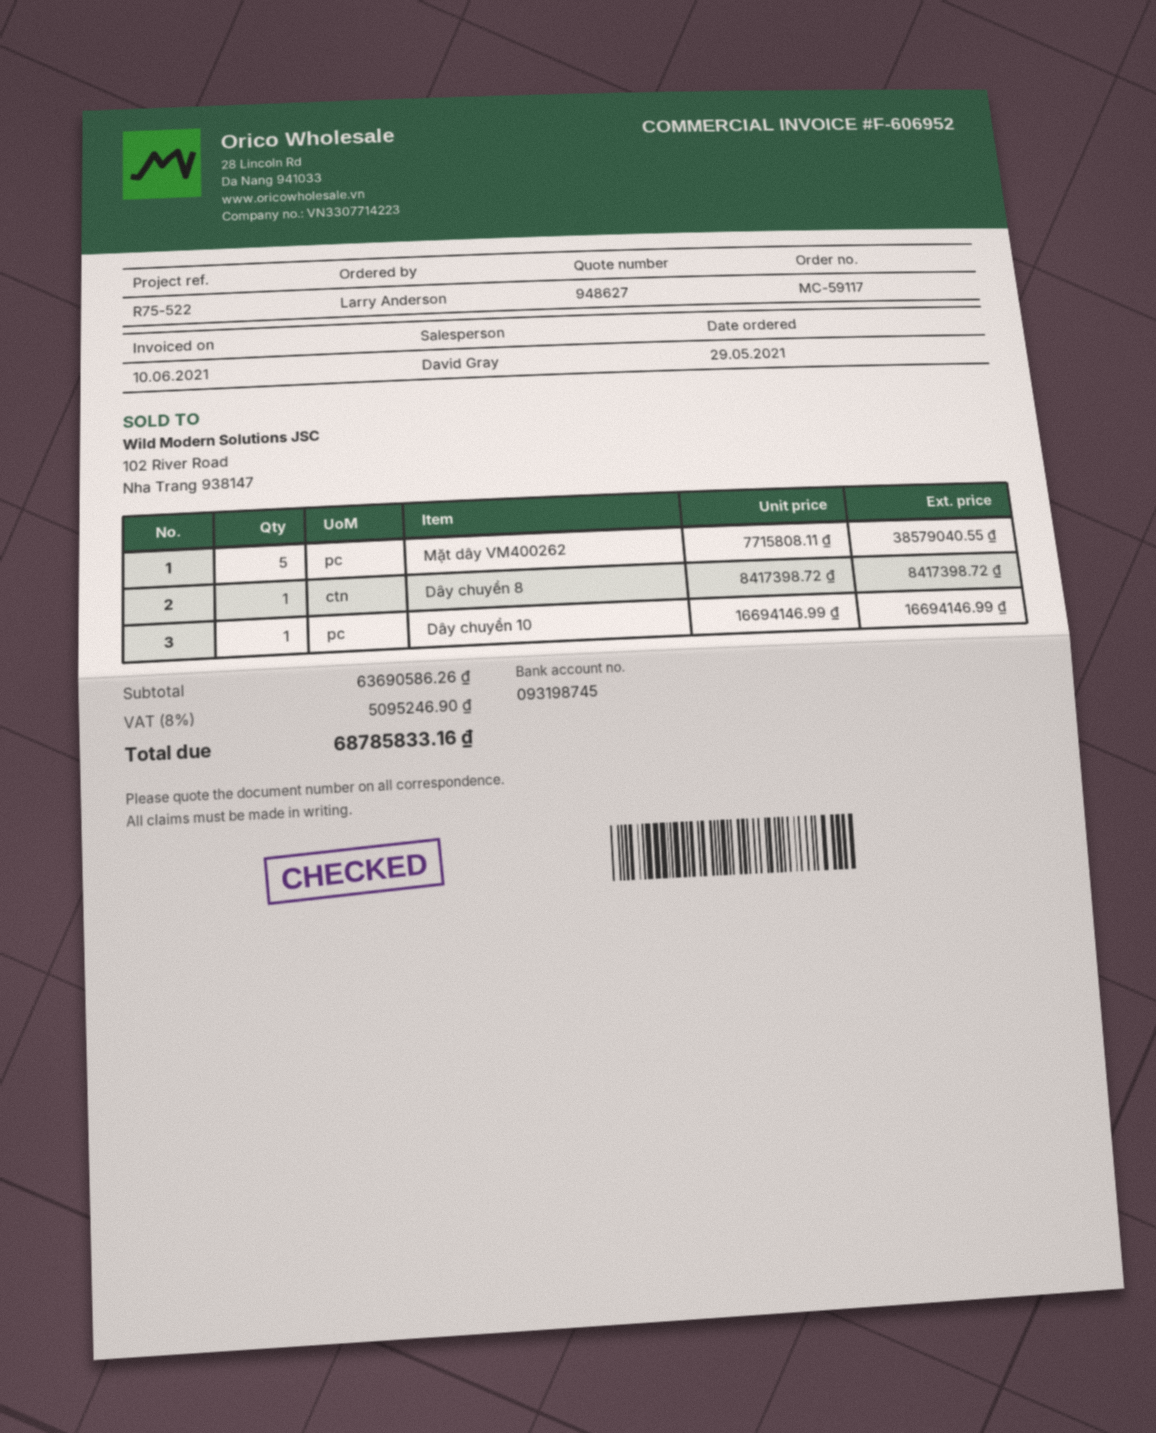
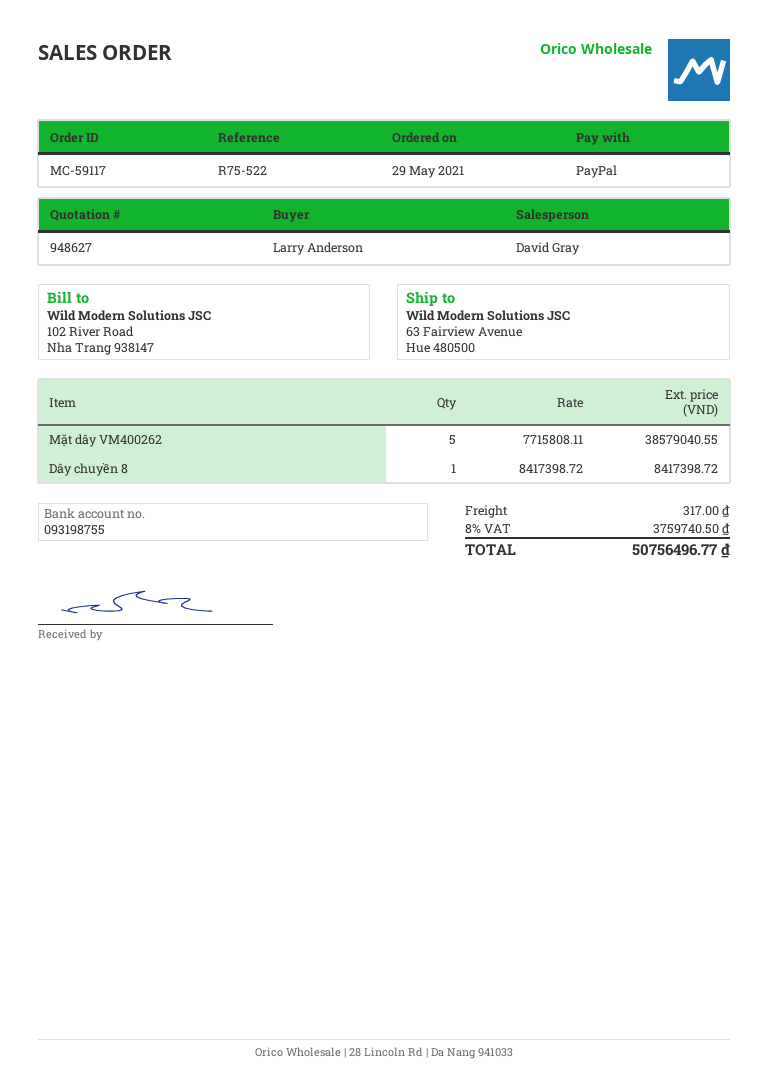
bank account: 093198745 -> 093198755
Dây chuyền 10: 1 x 16694146.99 = 16694146.99 -> none
shipping: none -> 317.00
tax: 8% = 5095246.90 -> 8% = 3759740.50
total: 68785833.16 -> 50756496.77

